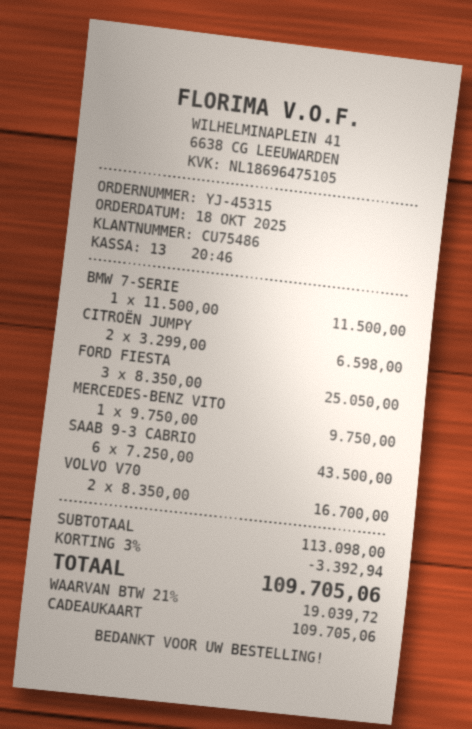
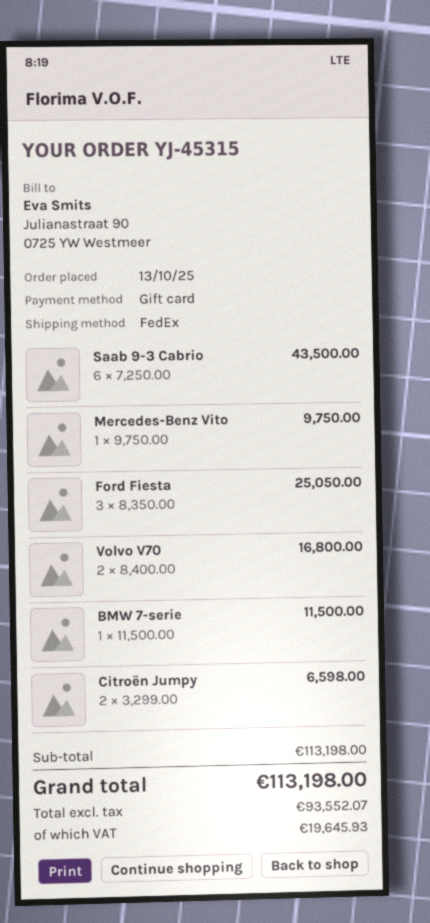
order date: 2025-10-18 -> 2025-10-13
VOLVO V70: 2 x 8350.00 = 16700.00 -> 2 x 8400.00 = 16800.00
subtotal: 113098.00 -> 113198.00
discount: 3% = 3392.94 -> none
tax: 19039.72 -> 19645.93
total: 109705.06 -> 113198.00

